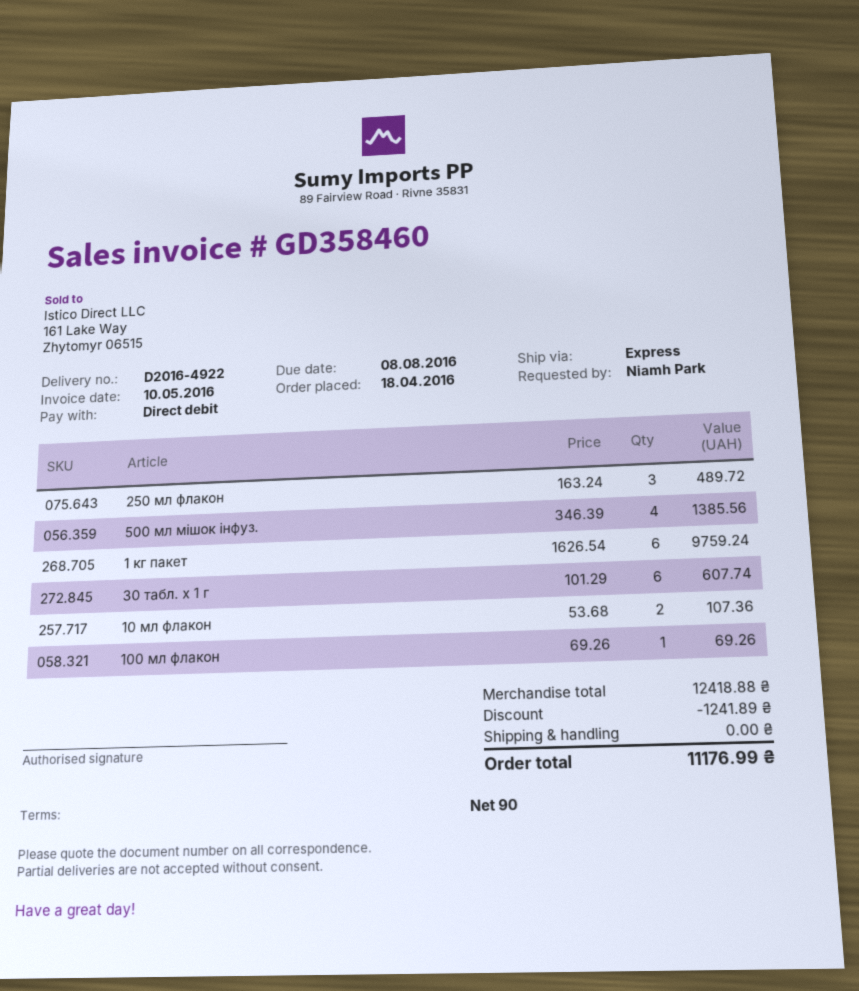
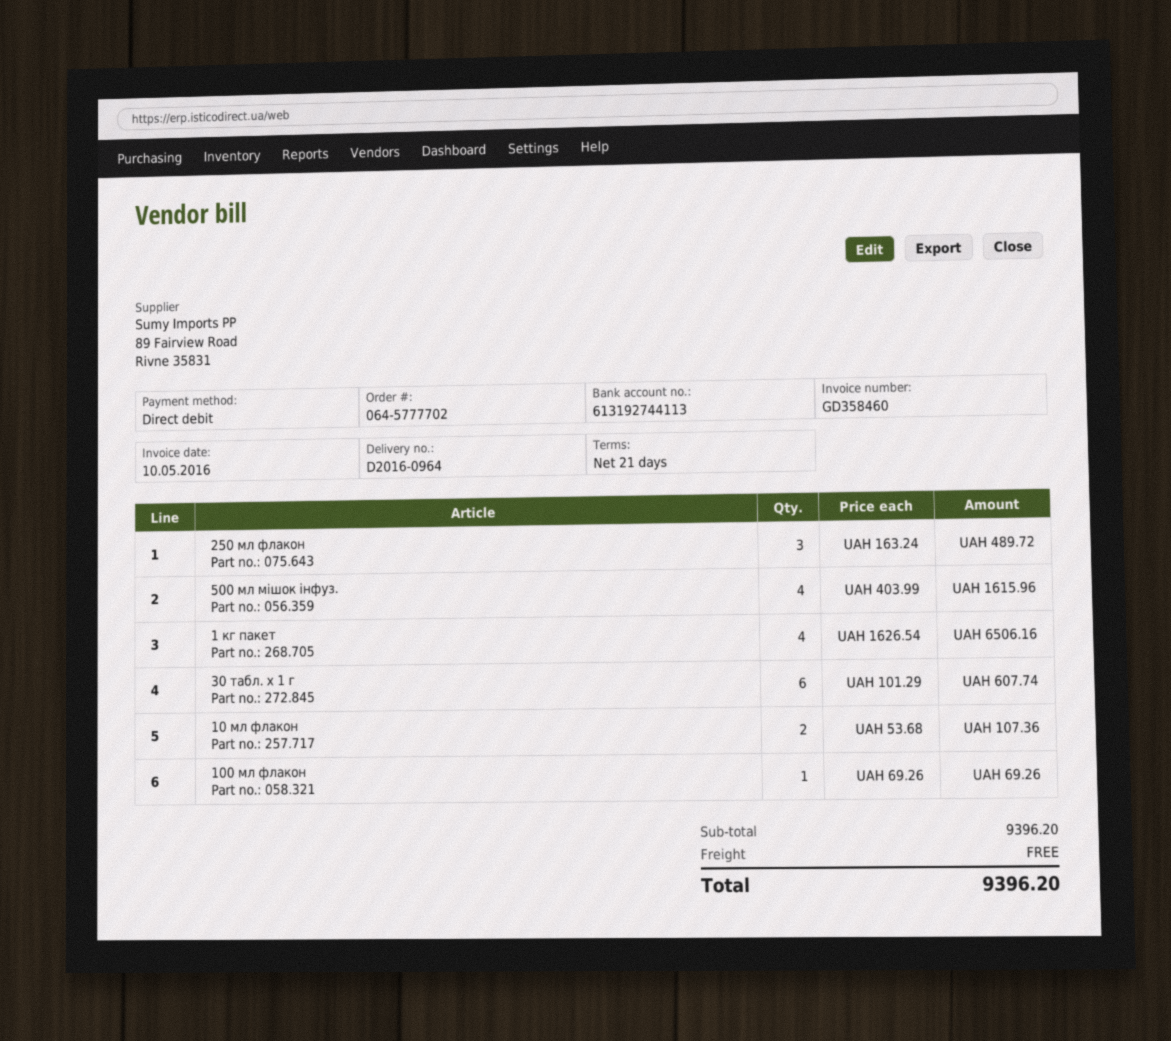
delivery note number: D2016-4922 -> D2016-0964
payment terms: 90 days -> 21 days
500 мл мішок інфуз.: 4 x 346.39 = 1385.56 -> 4 x 403.99 = 1615.96
1 кг пакет: 6 x 1626.54 = 9759.24 -> 4 x 1626.54 = 6506.16
subtotal: 12418.88 -> 9396.20
discount: 1241.89 -> none
total: 11176.99 -> 9396.20

